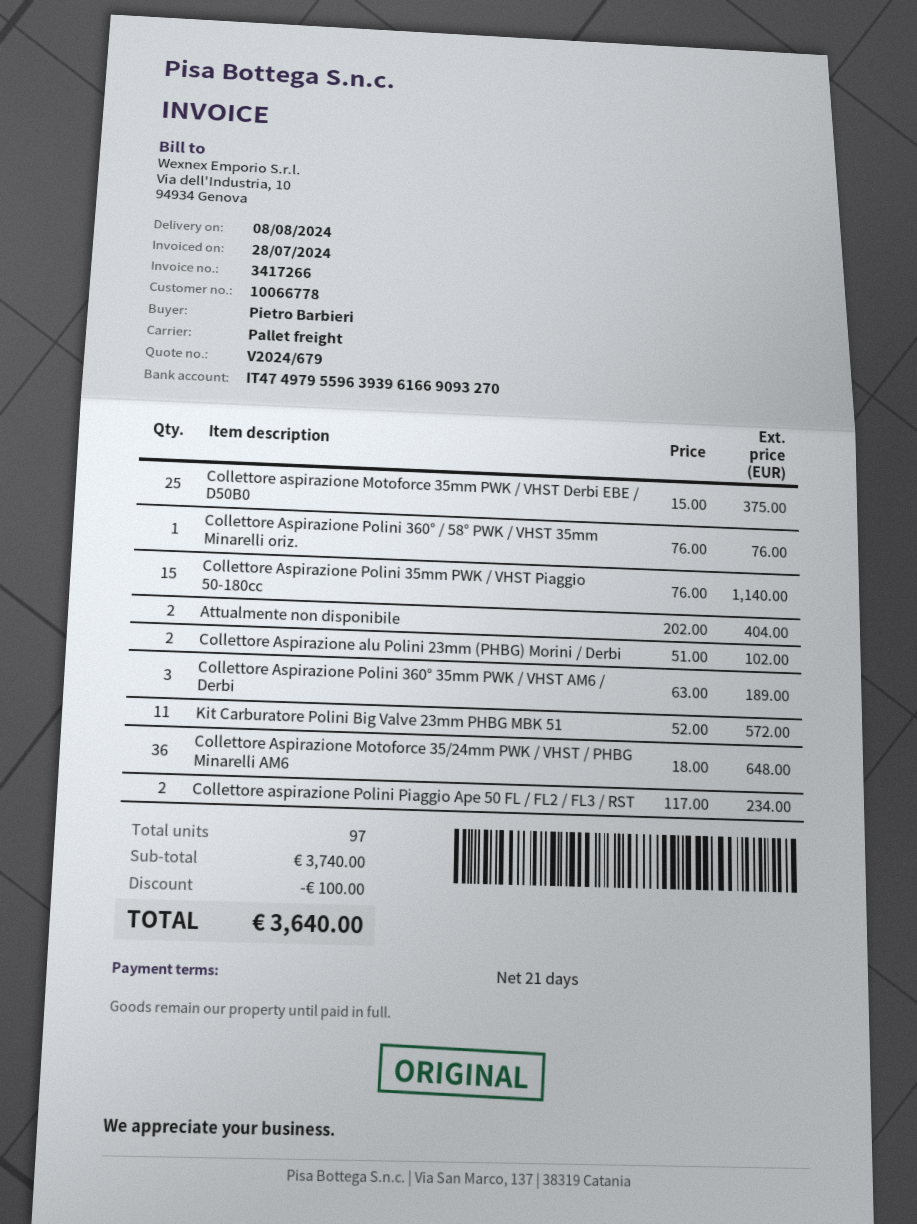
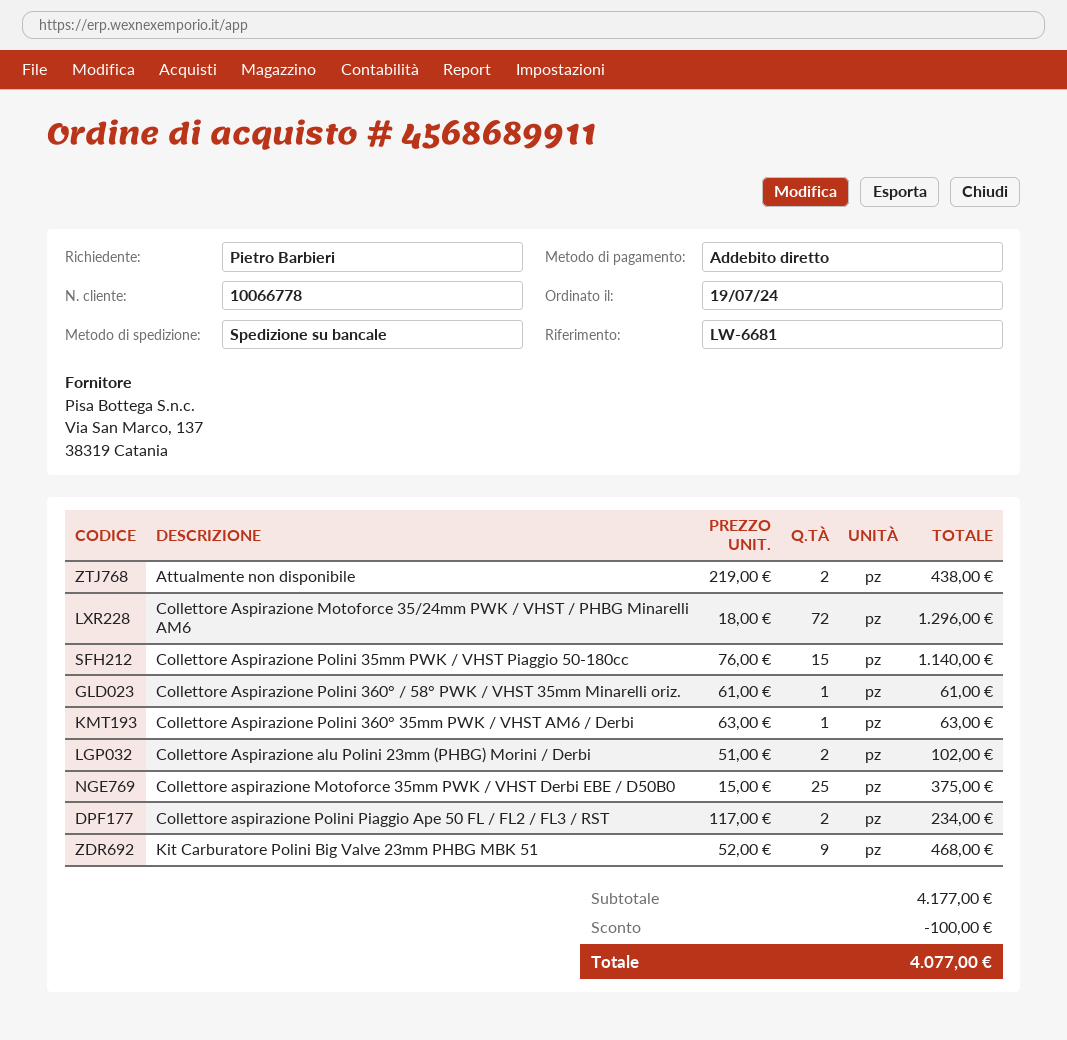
Collettore Aspirazione Polini 360° / 58° PWK / VHST 35mm Minarelli oriz.: 1 x 76.00 = 76.00 -> 1 x 61.00 = 61.00
Attualmente non disponibile: 2 x 202.00 = 404.00 -> 2 x 219.00 = 438.00
Collettore Aspirazione Polini 360° 35mm PWK / VHST AM6 / Derbi: 3 x 63.00 = 189.00 -> 1 x 63.00 = 63.00
Kit Carburatore Polini Big Valve 23mm PHBG MBK 51: 11 x 52.00 = 572.00 -> 9 x 52.00 = 468.00
Collettore Aspirazione Motoforce 35/24mm PWK / VHST / PHBG Minarelli AM6: 36 x 18.00 = 648.00 -> 72 x 18.00 = 1296.00
subtotal: 3740.00 -> 4177.00
total: 3640.00 -> 4077.00

